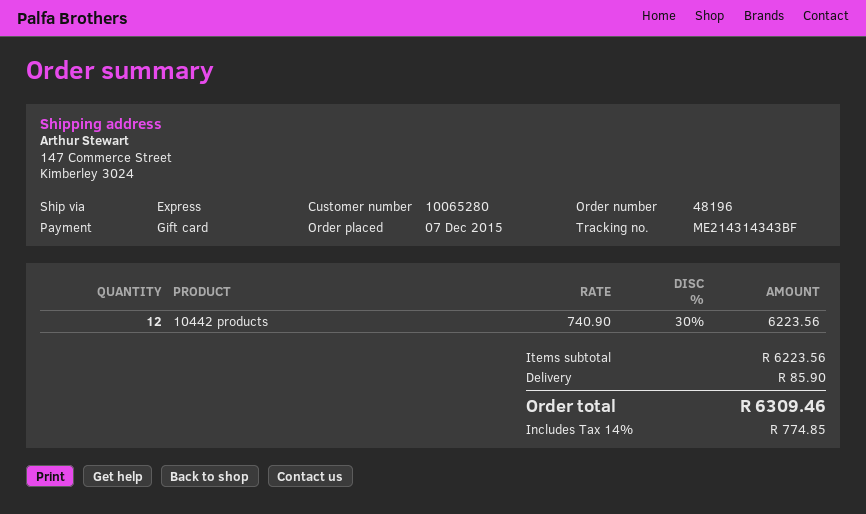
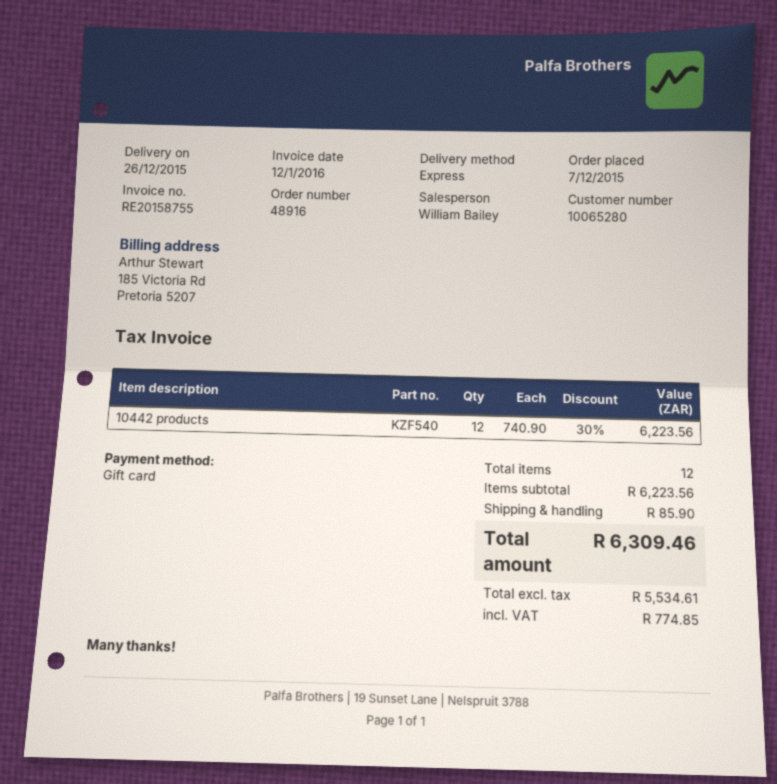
order number: 48196 -> 48916

